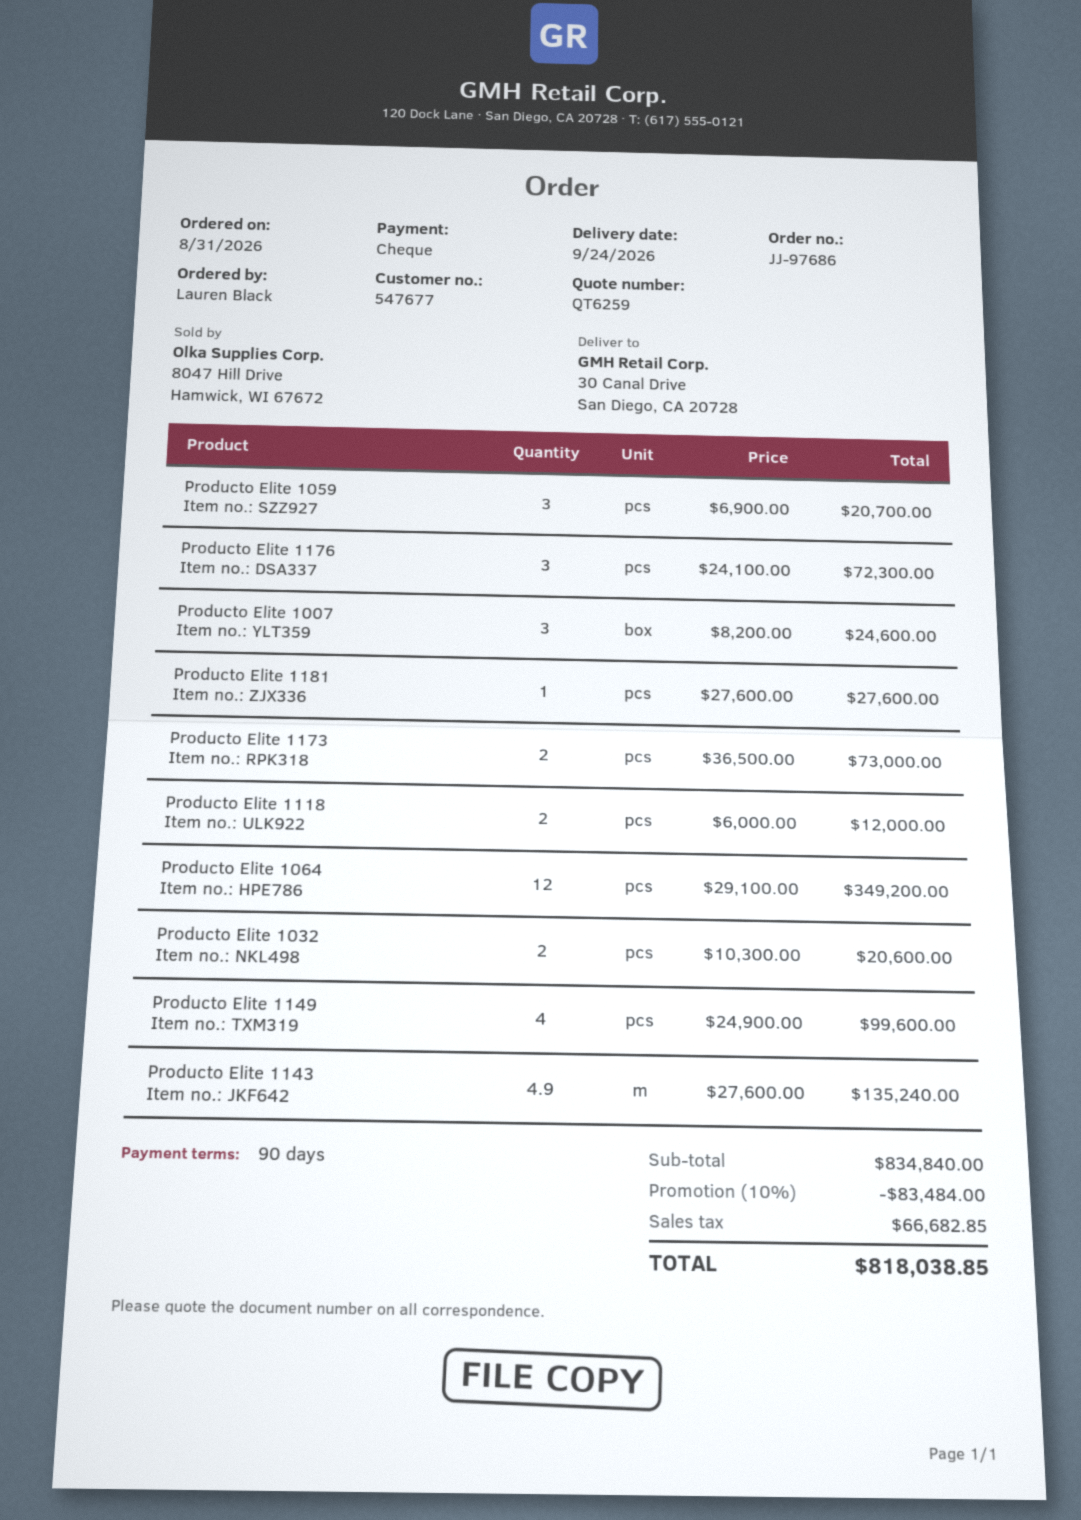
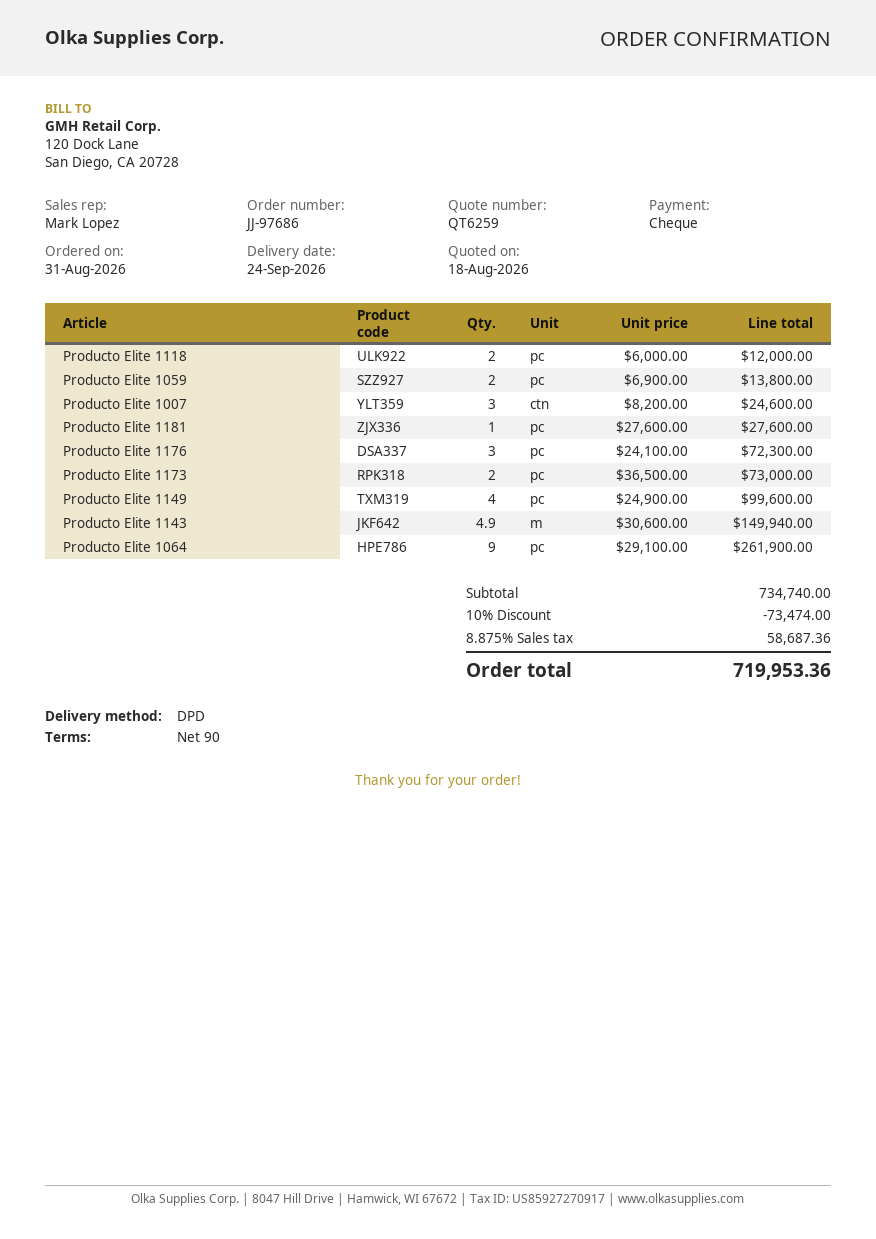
Producto Elite 1059: 3 x 6900.00 = 20700.00 -> 2 x 6900.00 = 13800.00
Producto Elite 1064: 12 x 29100.00 = 349200.00 -> 9 x 29100.00 = 261900.00
Producto Elite 1032: 2 x 10300.00 = 20600.00 -> none
Producto Elite 1143: 4.9 x 27600.00 = 135240.00 -> 4.9 x 30600.00 = 149940.00
subtotal: 834840.00 -> 734740.00
discount: 10% = 83484.00 -> 10% = 73474.00
tax: 66682.85 -> 58687.36
total: 818038.85 -> 719953.36

